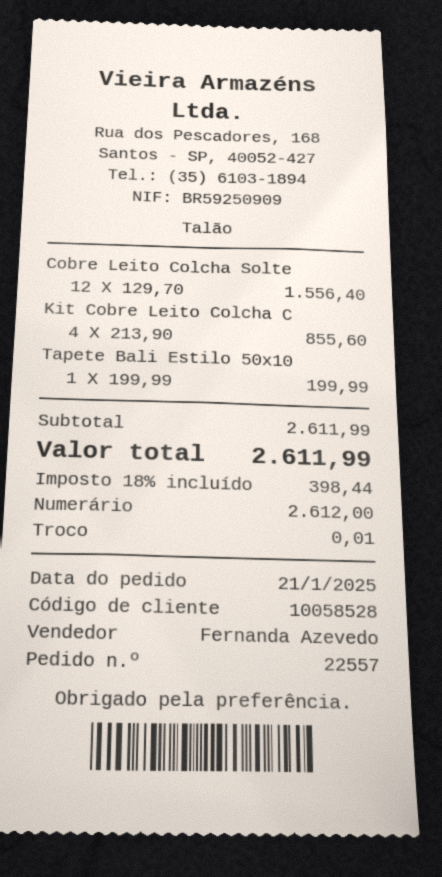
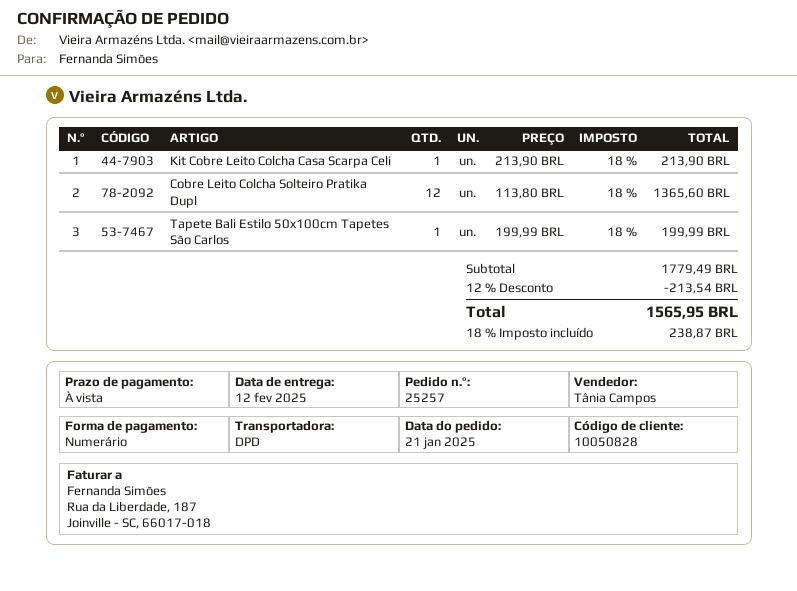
order number: 22557 -> 25257
customer number: 10058528 -> 10050828
sales rep: Fernanda Azevedo -> Tânia Campos
Cobre Leito Colcha Solte: 12 x 129.70 = 1556.40 -> 12 x 113.80 = 1365.60
Kit Cobre Leito Colcha C: 4 x 213.90 = 855.60 -> 1 x 213.90 = 213.90
subtotal: 2611.99 -> 1779.49
discount: none -> 12% = 213.54
tax: 18% = 398.44 -> 18% = 238.87
total: 2611.99 -> 1565.95

